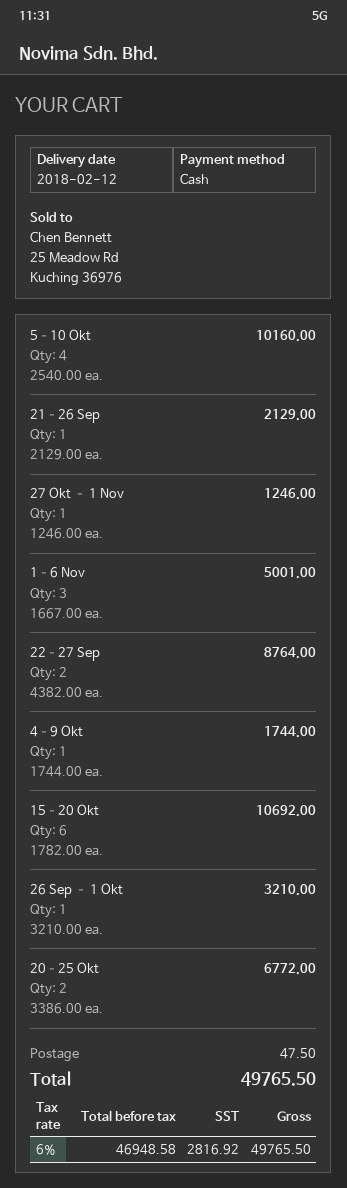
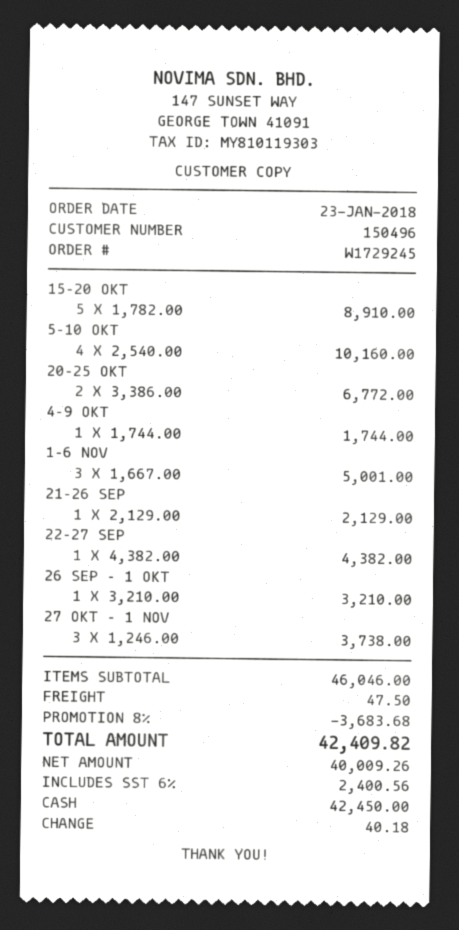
27 Okt – 1 Nov: 1 x 1246.00 = 1246.00 -> 3 x 1246.00 = 3738.00
22–27 Sep: 2 x 4382.00 = 8764.00 -> 1 x 4382.00 = 4382.00
15–20 Okt: 6 x 1782.00 = 10692.00 -> 5 x 1782.00 = 8910.00
discount: none -> 8% = 3683.68
net: 46948.58 -> 40009.26
tax: 6% = 2816.92 -> 6% = 2400.56
total: 49765.50 -> 42409.82

